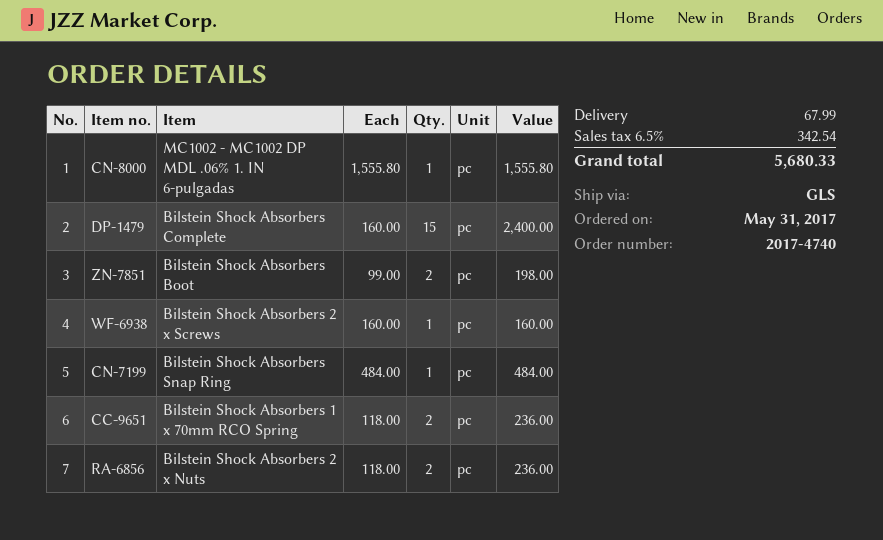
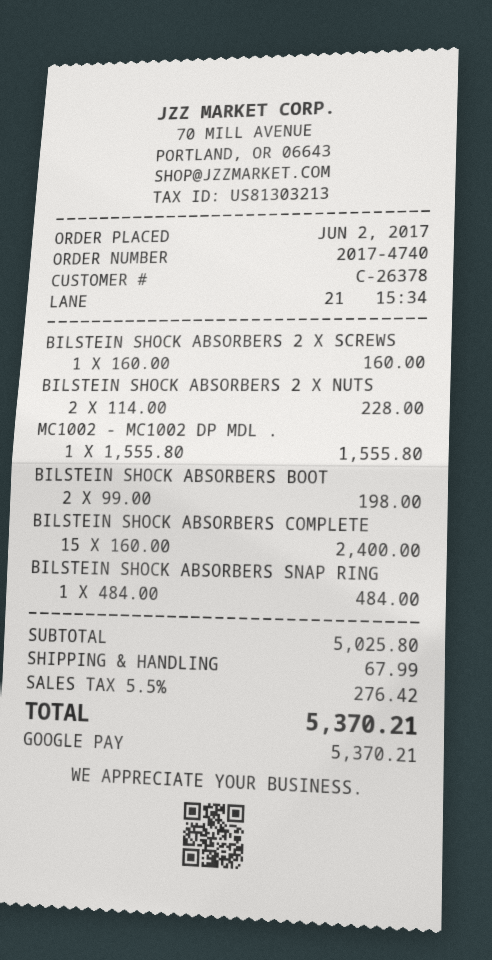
order date: 2017-05-31 -> 2017-06-02
Bilstein Shock Absorbers 1 x 70mm RCO Spring: 2 x 118.00 = 236.00 -> none
Bilstein Shock Absorbers 2 x Nuts: 2 x 118.00 = 236.00 -> 2 x 114.00 = 228.00
tax: 6.5% = 342.54 -> 5.5% = 276.42
total: 5680.33 -> 5370.21

